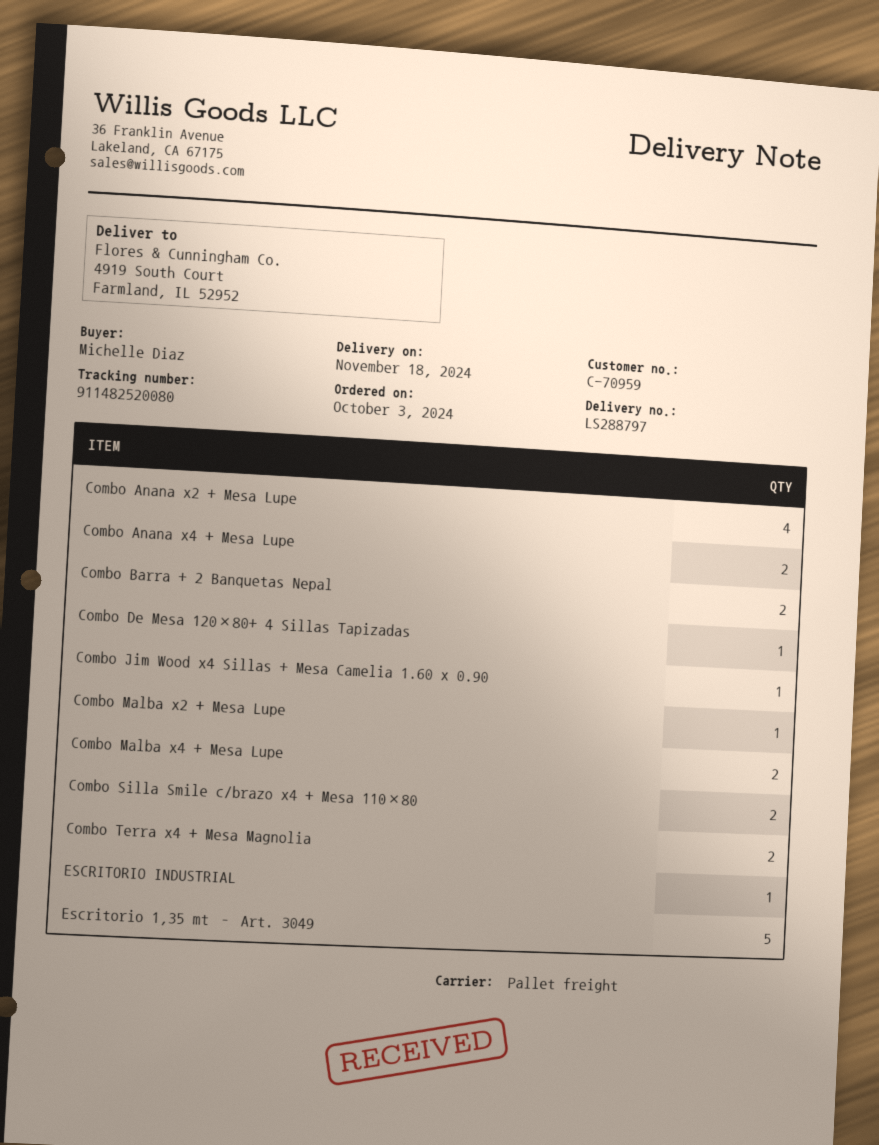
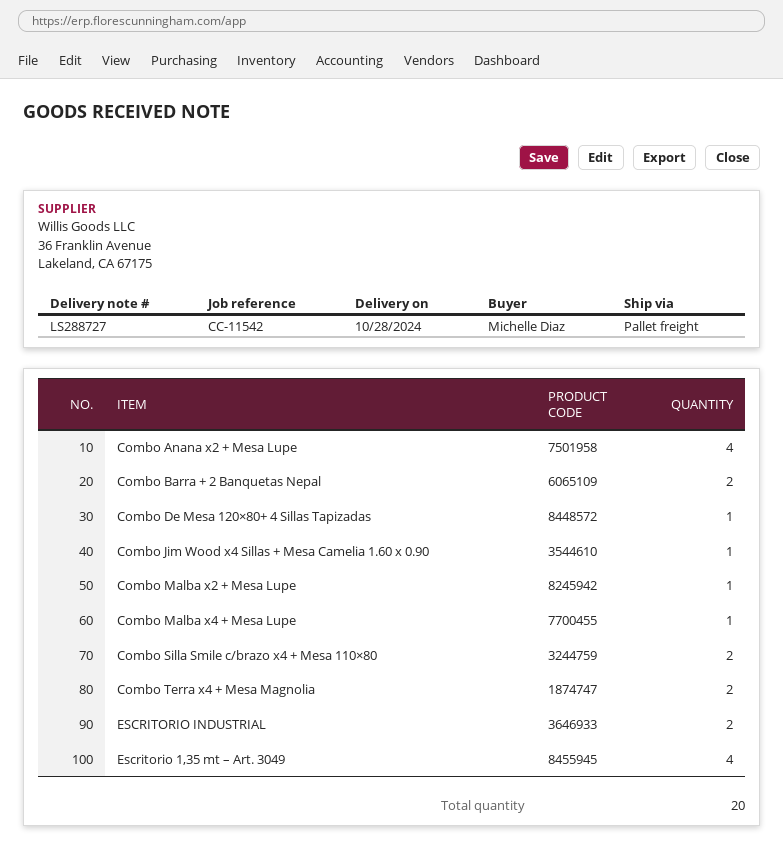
delivery note number: LS288797 -> LS288727
delivery date: 2024-11-18 -> 2024-10-28
Combo Anana x4 + Mesa Lupe: 2 -> none
Combo Malba x4 + Mesa Lupe: 2 -> 1
ESCRITORIO INDUSTRIAL: 1 -> 2
Escritorio 1,35 mt – Art. 3049: 5 -> 4

